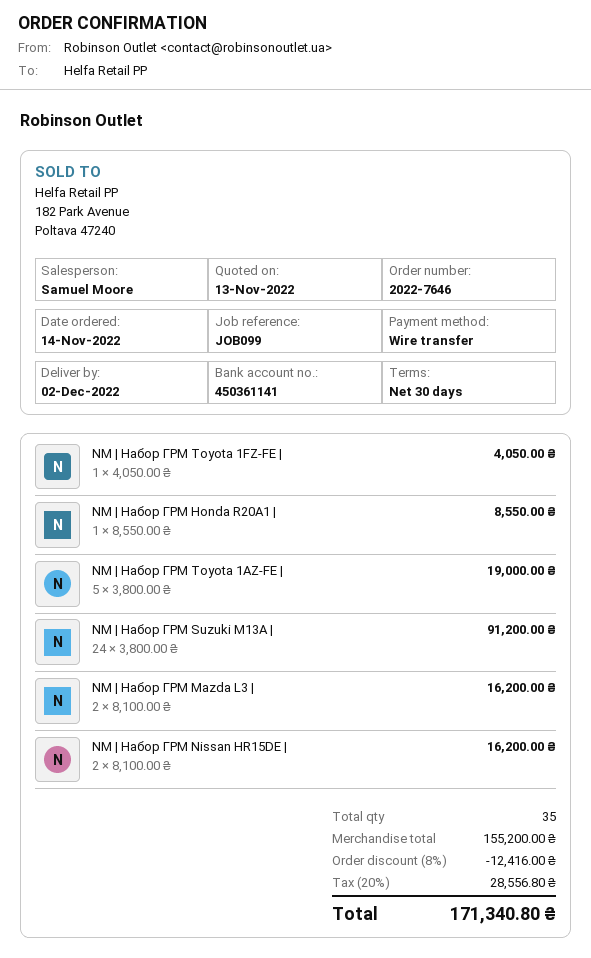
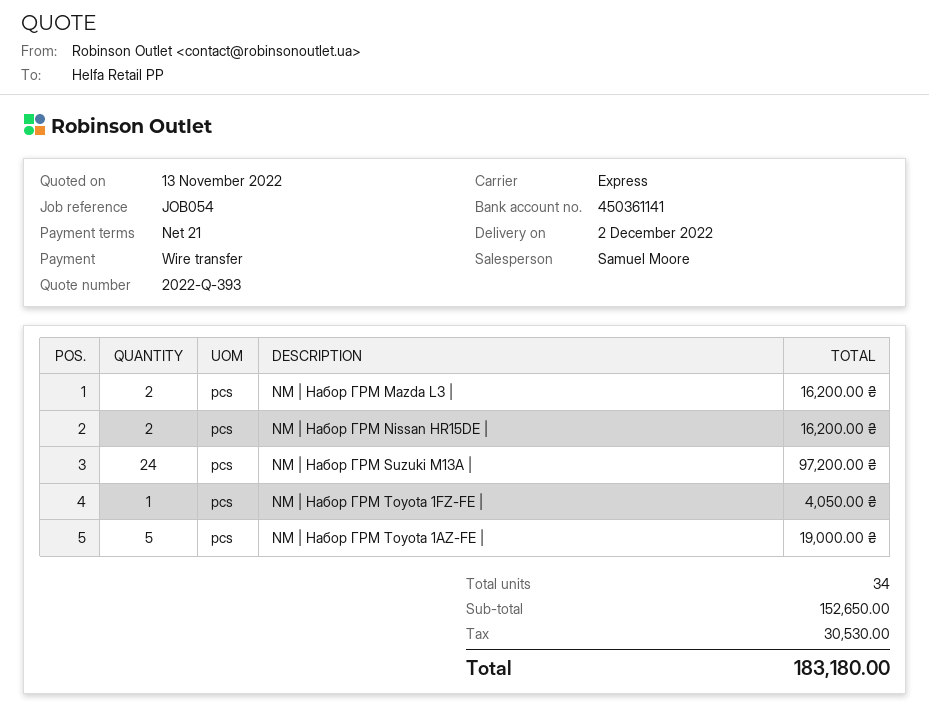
payment terms: 30 days -> 21 days
reference: JOB099 -> JOB054
NM | Набор ГРМ Honda R20A1 |: 1 for 8550.00 -> none
NM | Набор ГРМ Suzuki M13A |: 24 for 91200.00 -> 24 for 97200.00
total quantity: 35 -> 34
subtotal: 155200.00 -> 152650.00
discount: 8% = 12416.00 -> none
tax: 28556.80 -> 30530.00
total: 171340.80 -> 183180.00

